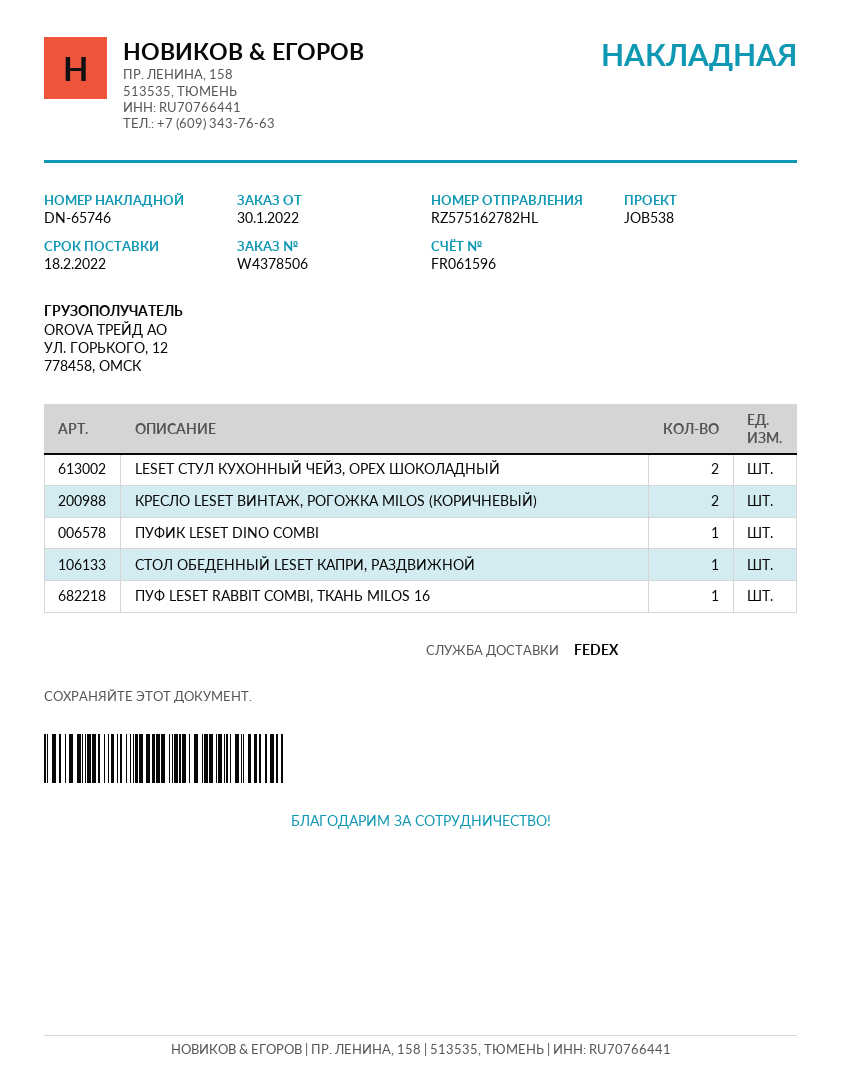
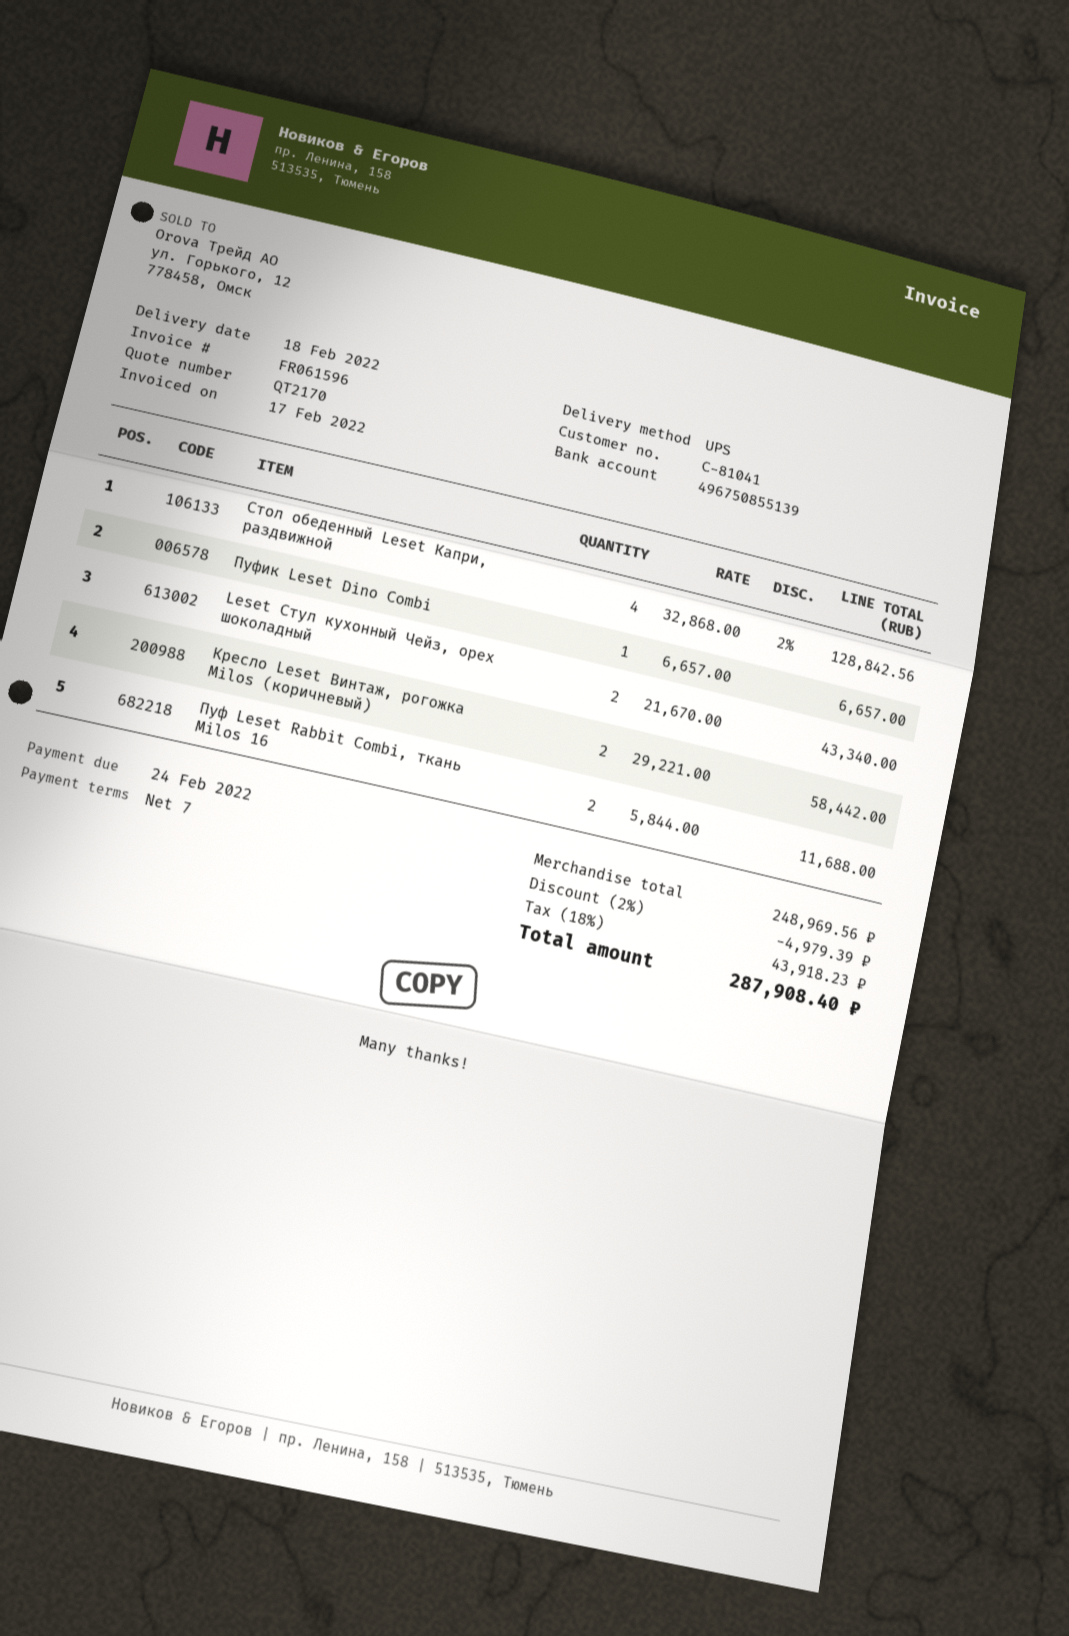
shipping method: FedEx -> UPS
СТОЛ ОБЕДЕННЫЙ LESET КАПРИ, РАЗДВИЖНОЙ: 1 -> 4
ПУФ LESET RABBIT COMBI, ТКАНЬ MILOS 16: 1 -> 2

